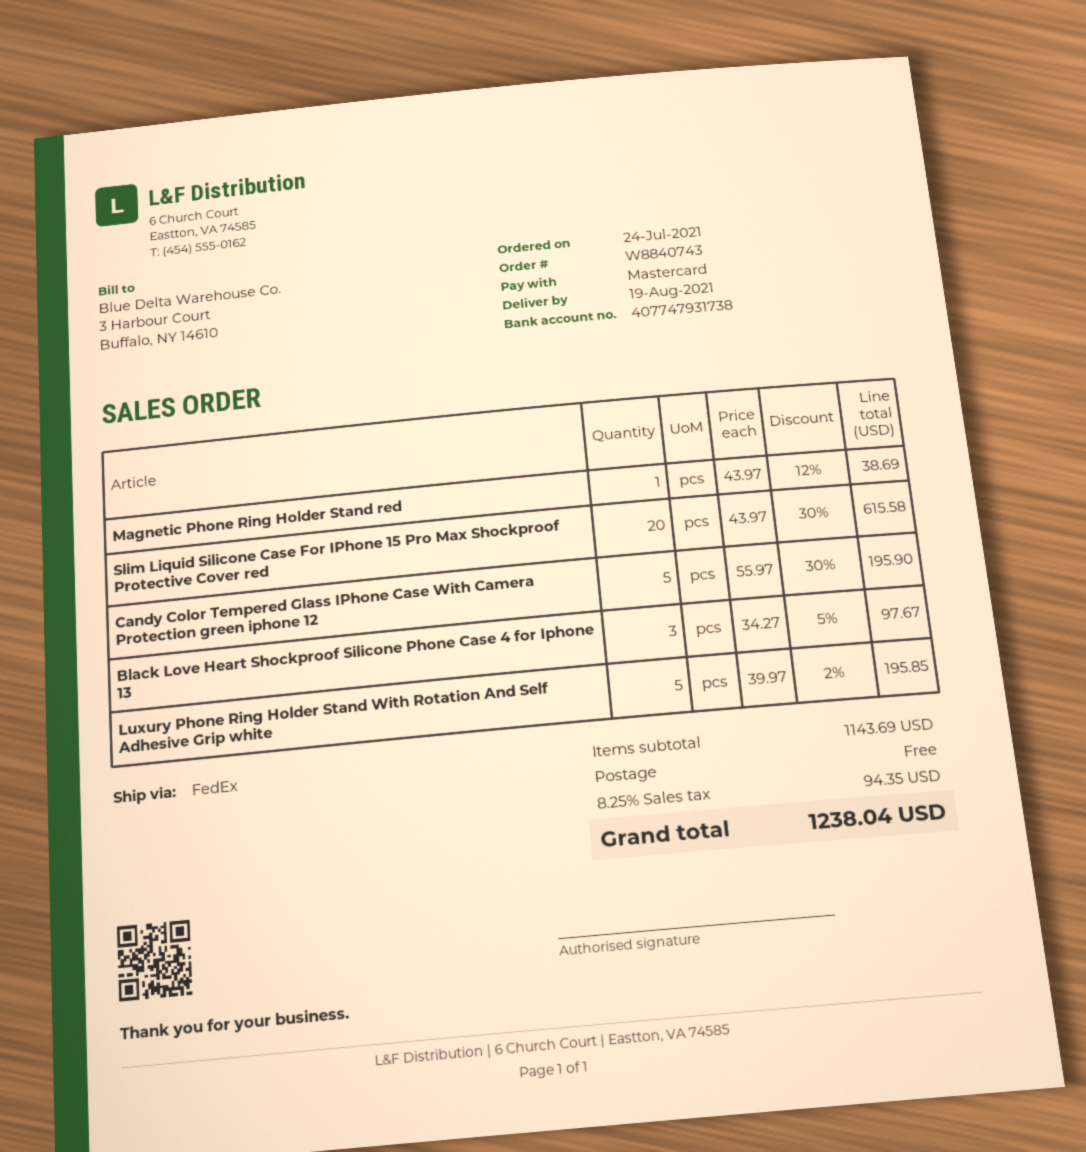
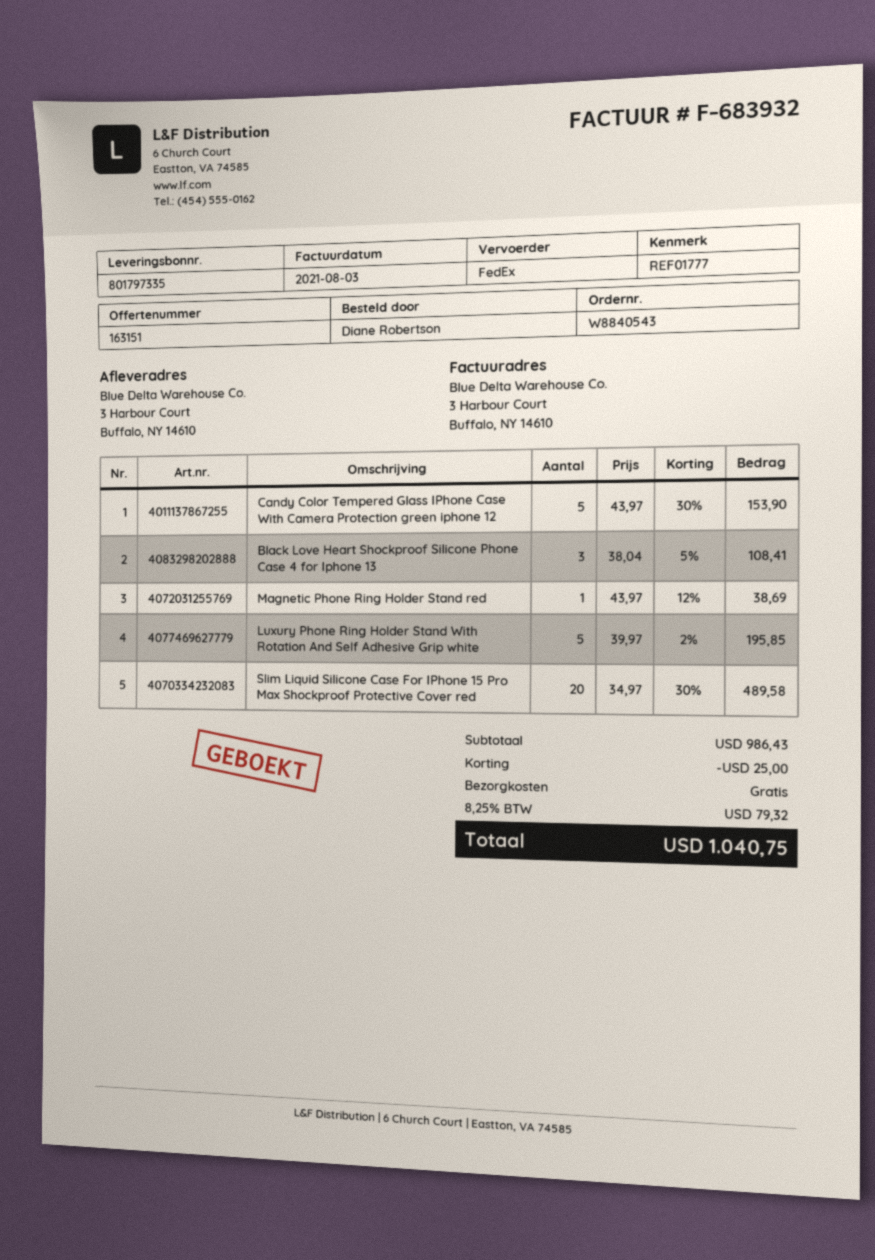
order number: W8840743 -> W8840543
Slim Liquid Silicone Case For IPhone 15 Pro Max Shockproof Protective Cover red: 20 x 43.97 - 30% = 615.58 -> 20 x 34.97 - 30% = 489.58
Candy Color Tempered Glass IPhone Case With Camera Protection green iphone 12: 5 x 55.97 - 30% = 195.90 -> 5 x 43.97 - 30% = 153.90
Black Love Heart Shockproof Silicone Phone Case 4 for Iphone 13: 3 x 34.27 - 5% = 97.67 -> 3 x 38.04 - 5% = 108.41
subtotal: 1143.69 -> 986.43
discount: none -> 25.00
tax: 8.25% = 94.35 -> 8.25% = 79.32
total: 1238.04 -> 1040.75

